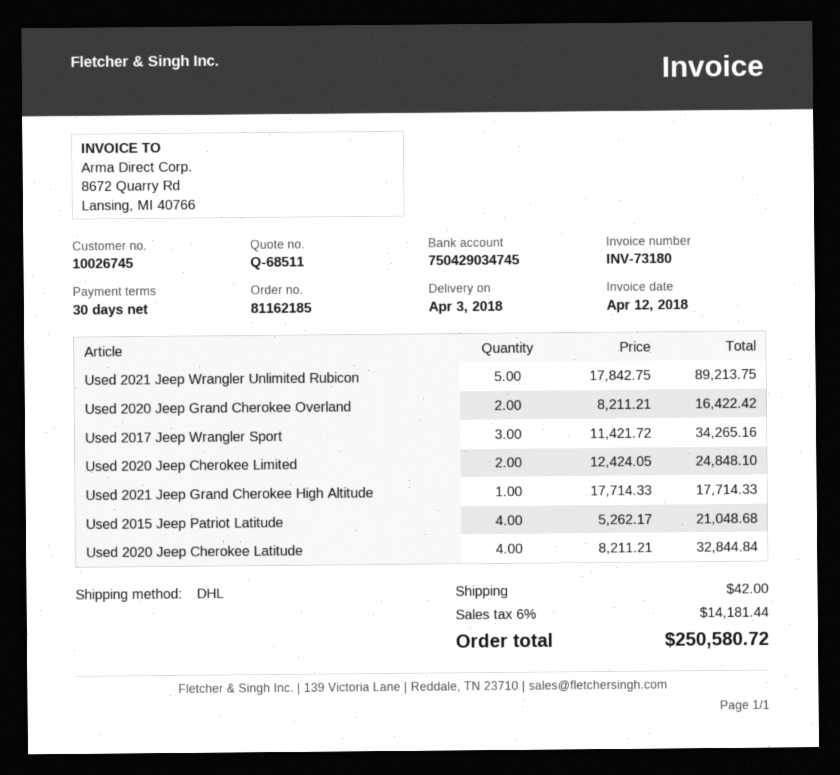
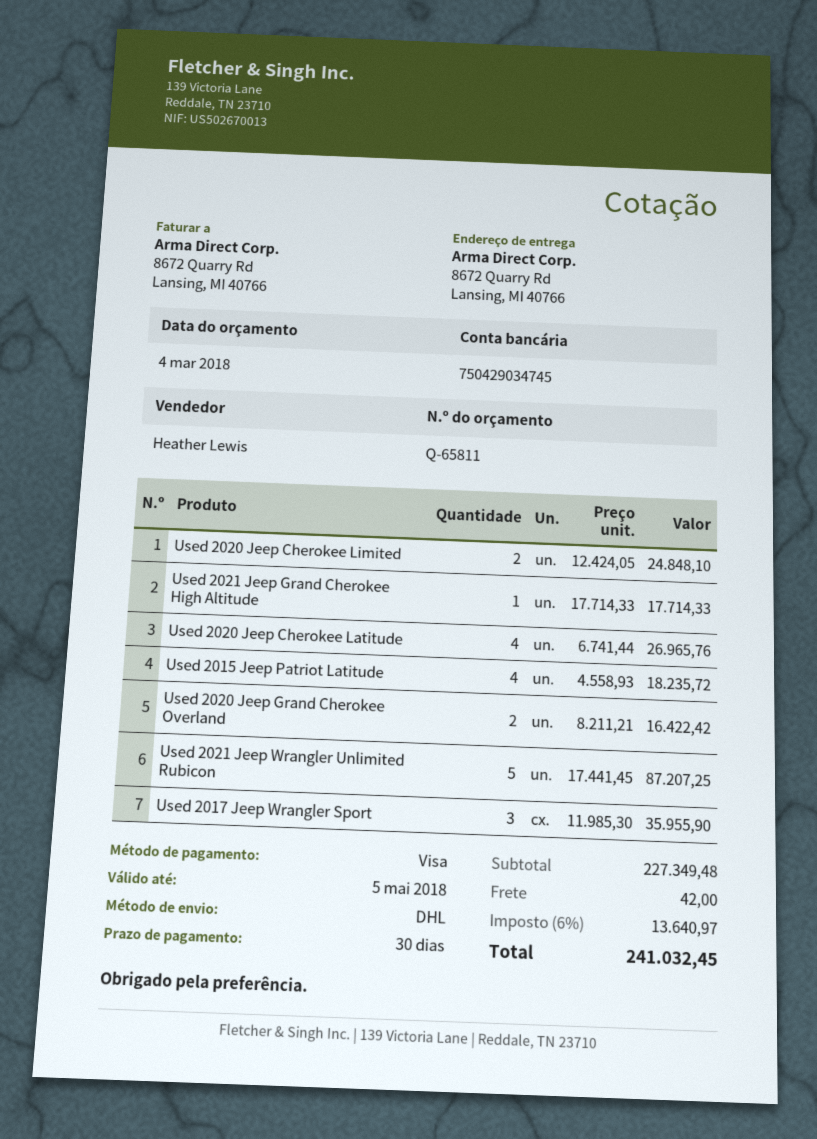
quote number: Q-68511 -> Q-65811
Used 2021 Jeep Wrangler Unlimited Rubicon: 5 x 17842.75 = 89213.75 -> 5 x 17441.45 = 87207.25
Used 2017 Jeep Wrangler Sport: 3 x 11421.72 = 34265.16 -> 3 x 11985.30 = 35955.90
Used 2015 Jeep Patriot Latitude: 4 x 5262.17 = 21048.68 -> 4 x 4558.93 = 18235.72
Used 2020 Jeep Cherokee Latitude: 4 x 8211.21 = 32844.84 -> 4 x 6741.44 = 26965.76
tax: 6% = 14181.44 -> 6% = 13640.97
total: 250580.72 -> 241032.45

